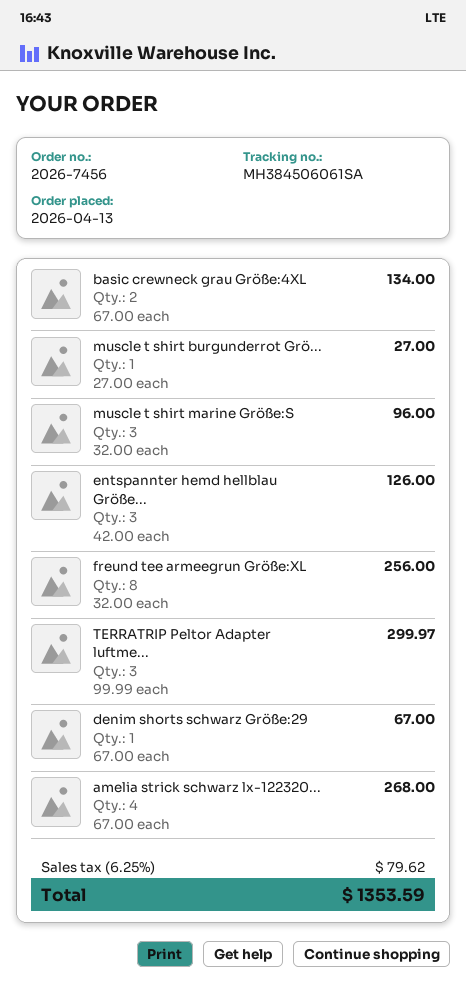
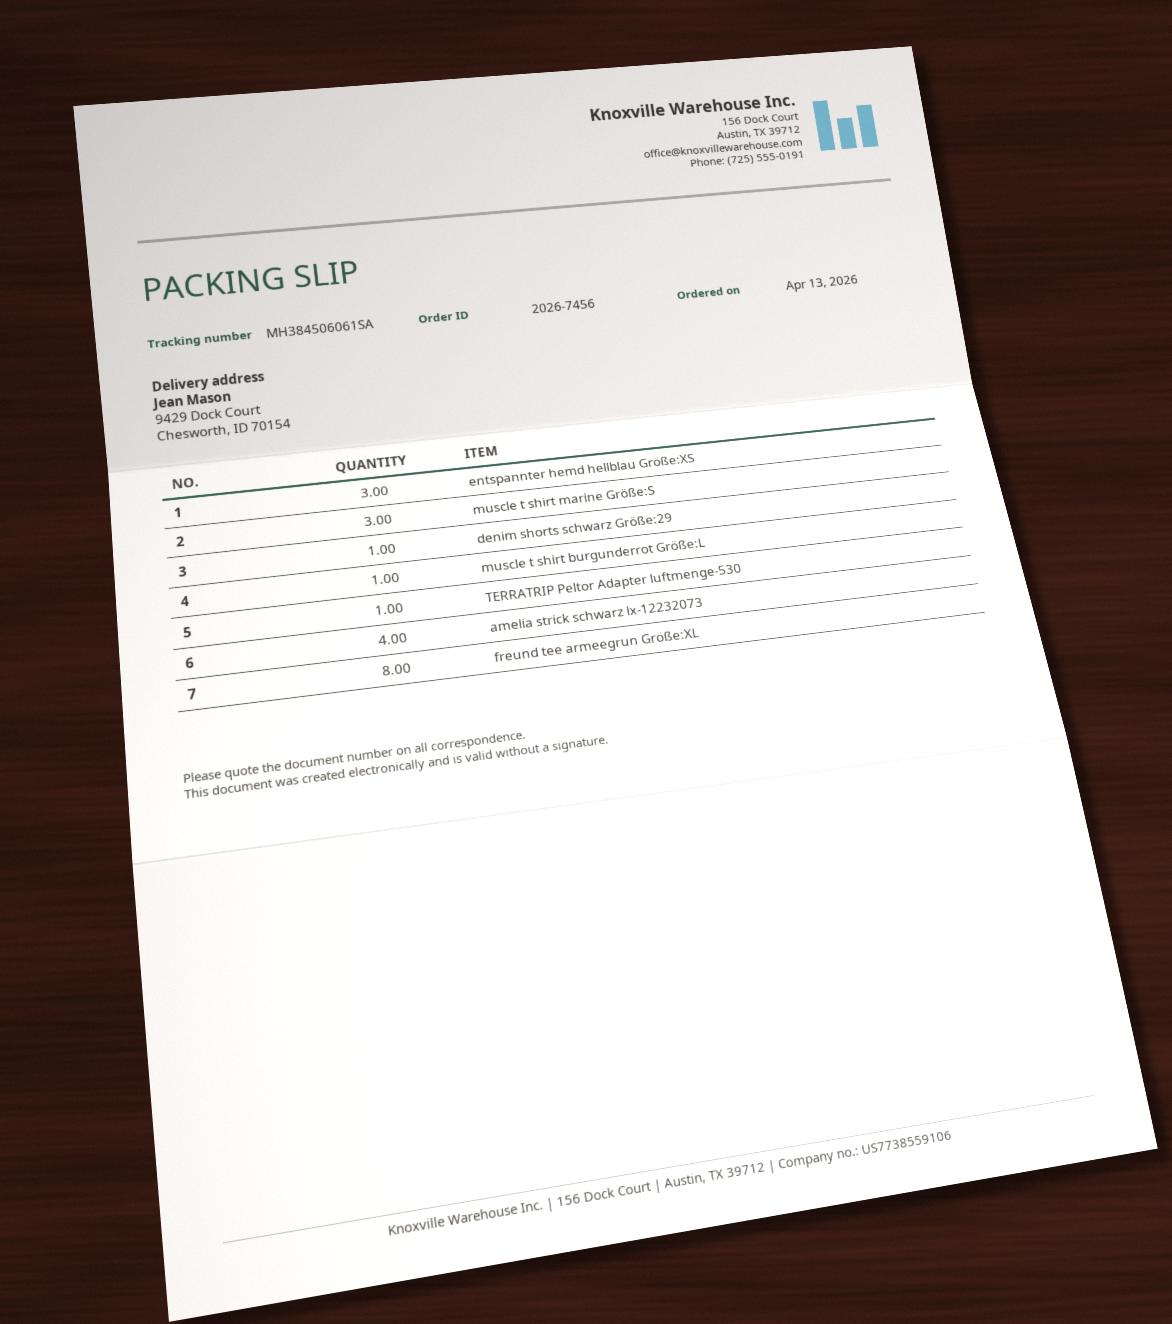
basic crewneck grau Größe:4XL: 2 -> none
TERRATRIP Peltor Adapter luftme...: 3 -> 1

